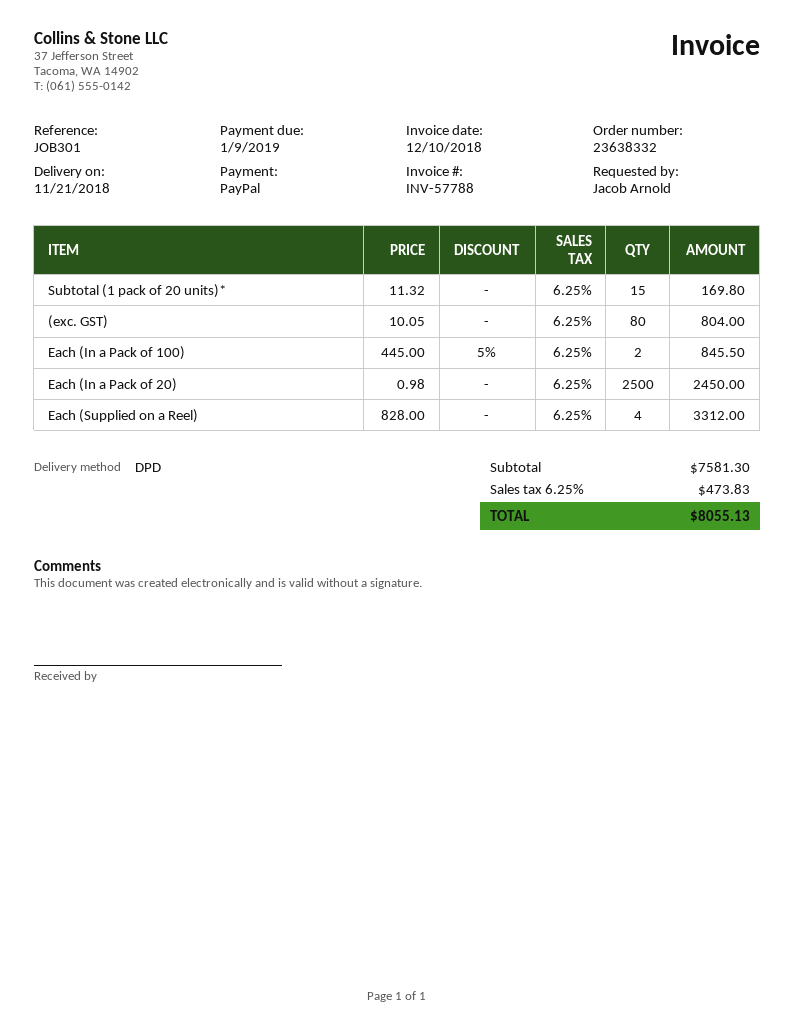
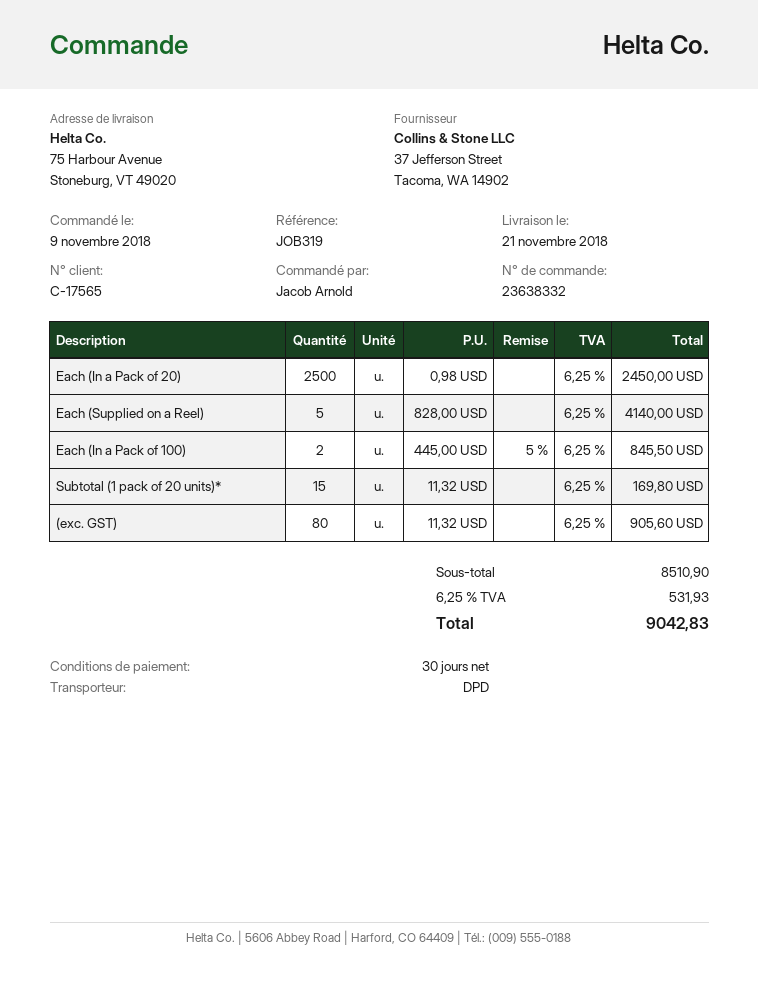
reference: JOB301 -> JOB319
(exc. GST): 80 x 10.05 = 804.00 -> 80 x 11.32 = 905.60
Each (Supplied on a Reel): 4 x 828.00 = 3312.00 -> 5 x 828.00 = 4140.00
subtotal: 7581.30 -> 8510.90
tax: 6.25% = 473.83 -> 6.25% = 531.93
total: 8055.13 -> 9042.83

